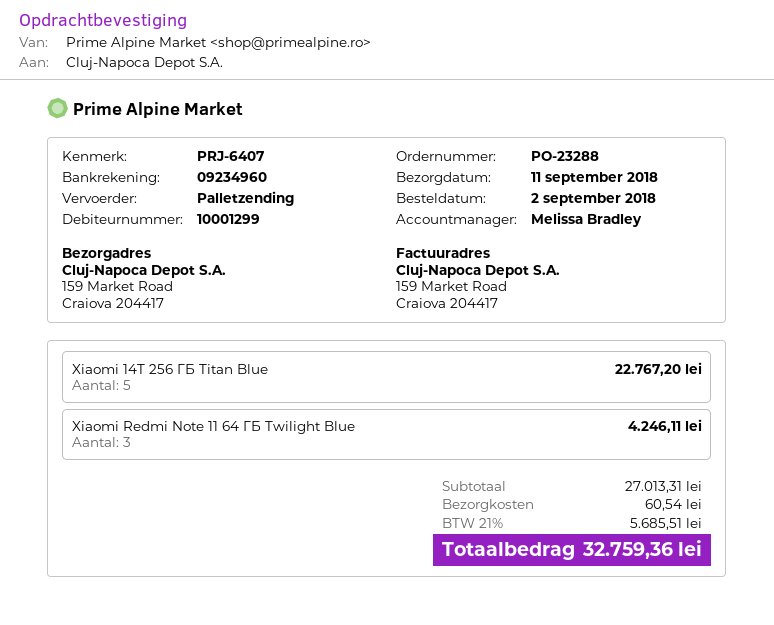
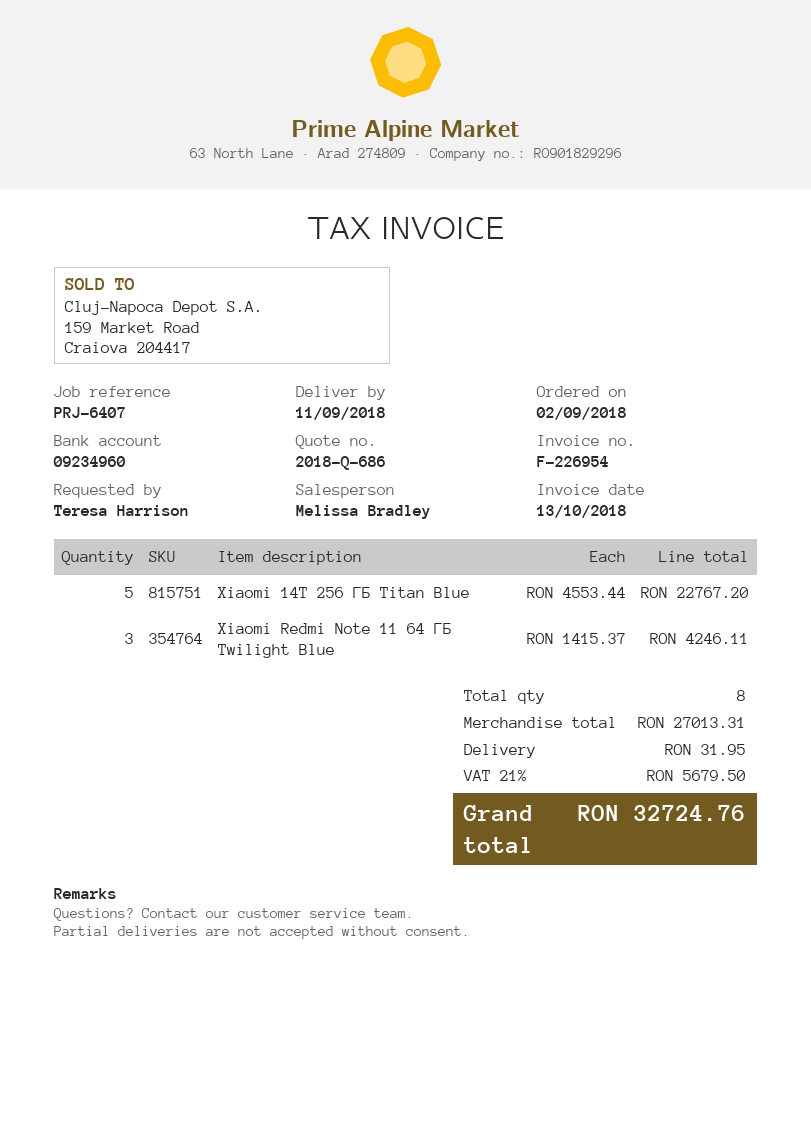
shipping: 60.54 -> 31.95
tax: 21% = 5685.51 -> 21% = 5679.50
total: 32759.36 -> 32724.76

